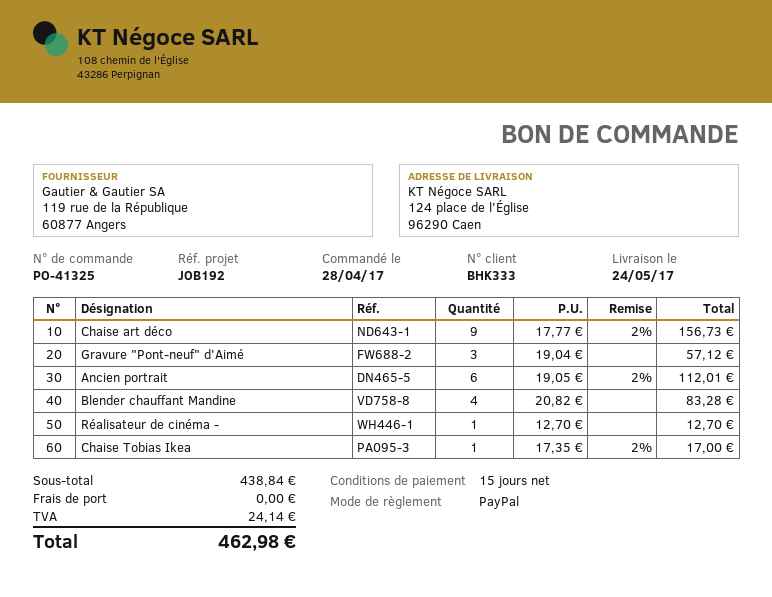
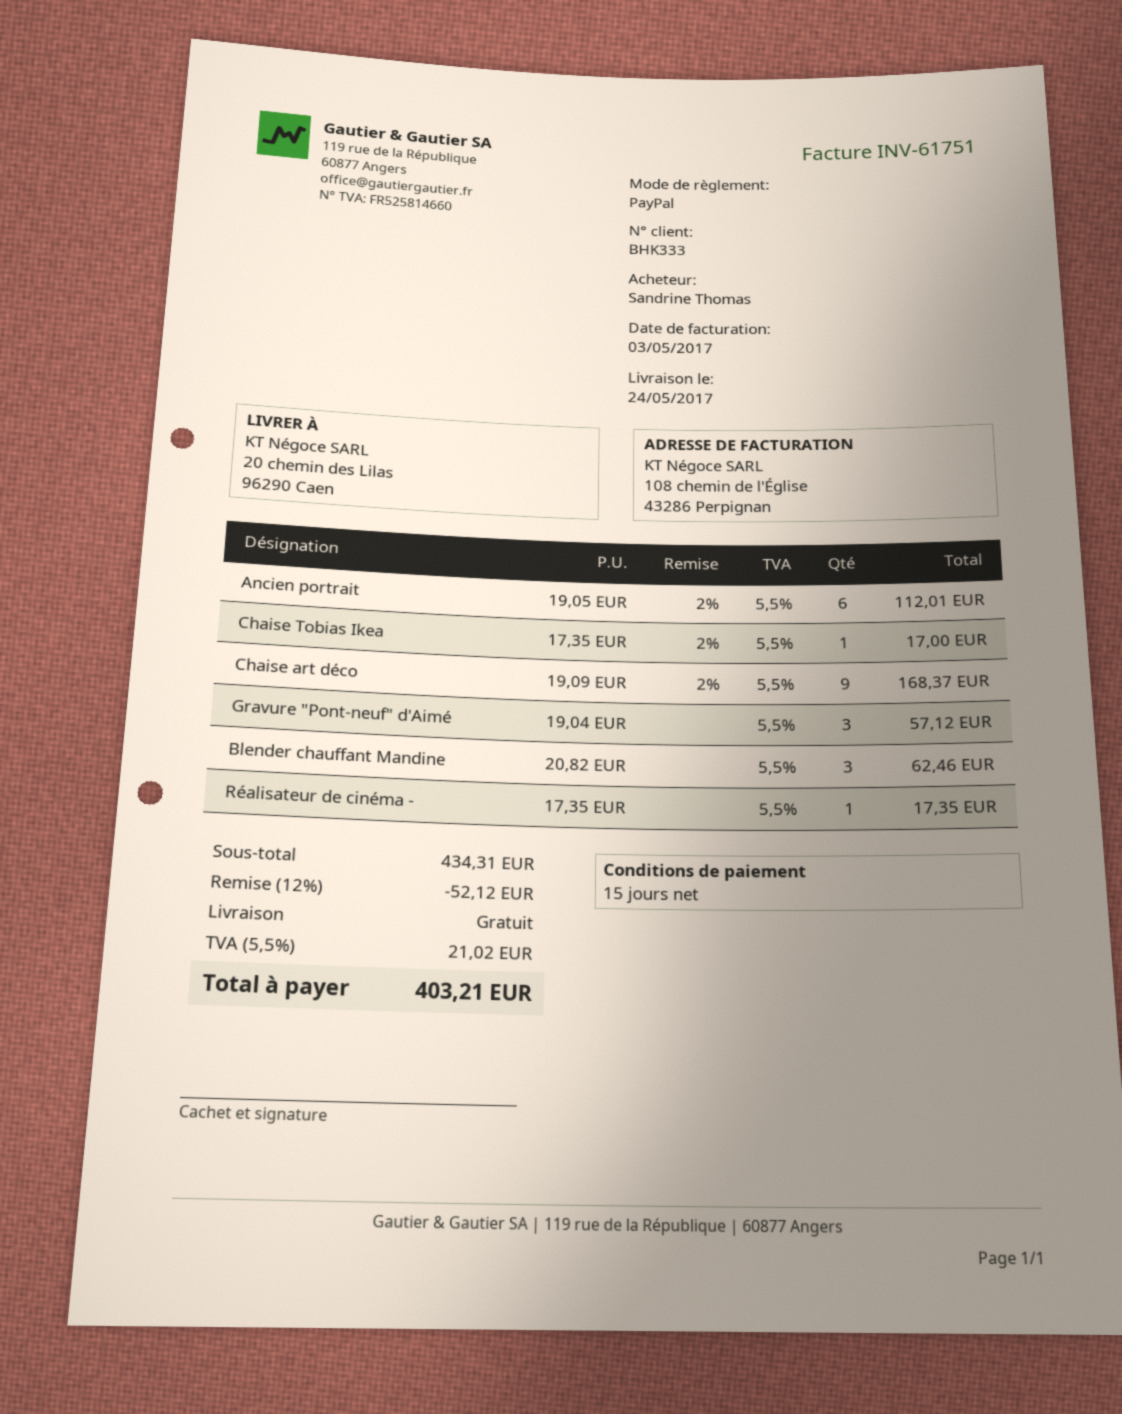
ship to: 124 place de l'Église, 96290 Caen -> 20 chemin des Lilas, 96290 Caen
Chaise art déco: 9 x 17.77 - 2% = 156.73 -> 9 x 19.09 - 2% = 168.37
Blender chauffant Mandine: 4 x 20.82 = 83.28 -> 3 x 20.82 = 62.46
Réalisateur de cinéma -: 1 x 12.70 = 12.70 -> 1 x 17.35 = 17.35
subtotal: 438.84 -> 434.31
discount: none -> 12% = 52.12
tax: 24.14 -> 21.02
total: 462.98 -> 403.21

